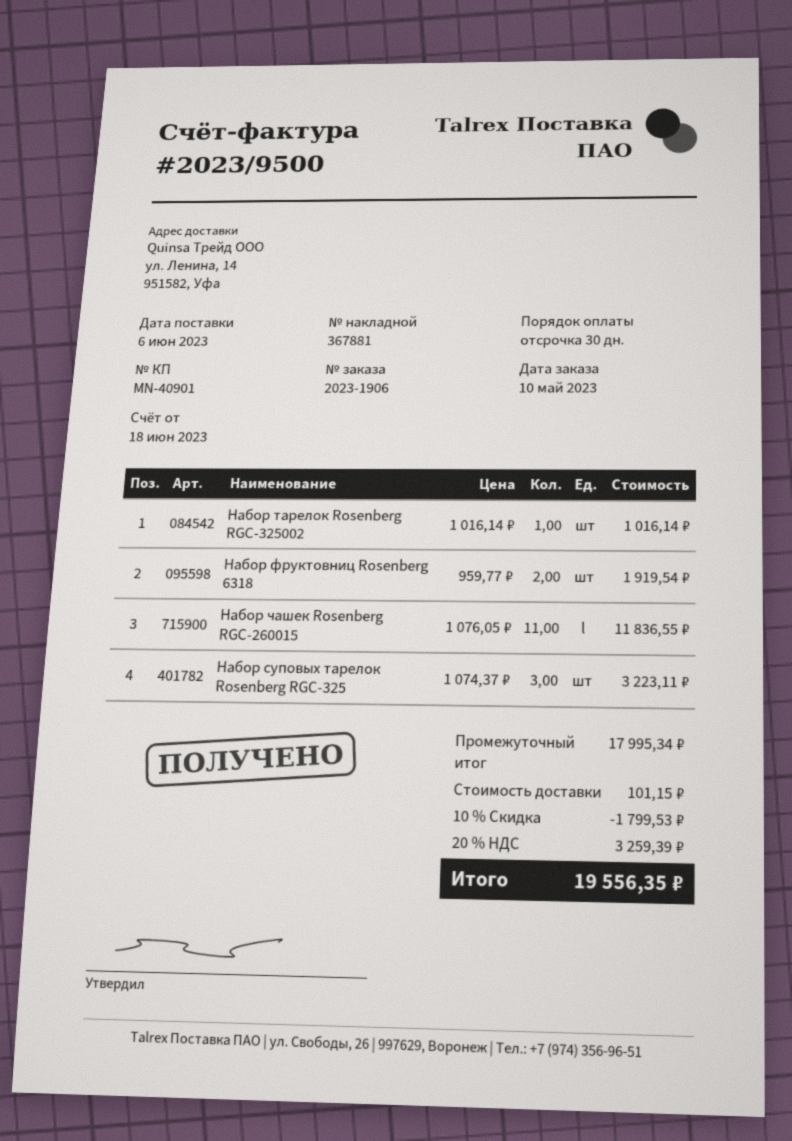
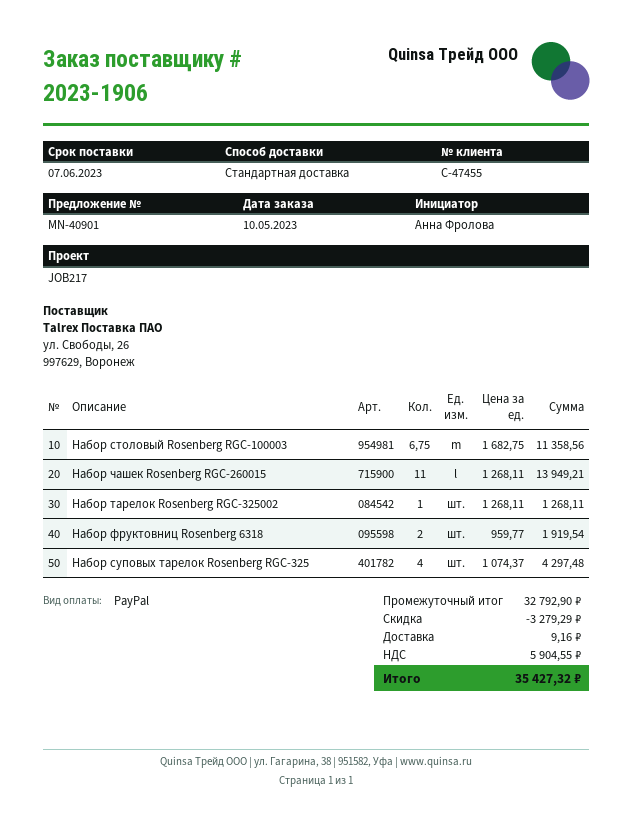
delivery date: 2023-06-06 -> 2023-06-07
Набор тарелок Rosenberg RGC-325002: 1 x 1016.14 = 1016.14 -> 1 x 1268.11 = 1268.11
Набор чашек Rosenberg RGC-260015: 11 x 1076.05 = 11836.55 -> 11 x 1268.11 = 13949.21
Набор суповых тарелок Rosenberg RGC-325: 3 x 1074.37 = 3223.11 -> 4 x 1074.37 = 4297.48
Набор столовый Rosenberg RGC-100003: none -> 6.75 x 1682.75 = 11358.56
subtotal: 17995.34 -> 32792.90
discount: 1799.53 -> 3279.29
shipping: 101.15 -> 9.16
tax: 3259.39 -> 5904.55
total: 19556.35 -> 35427.32

